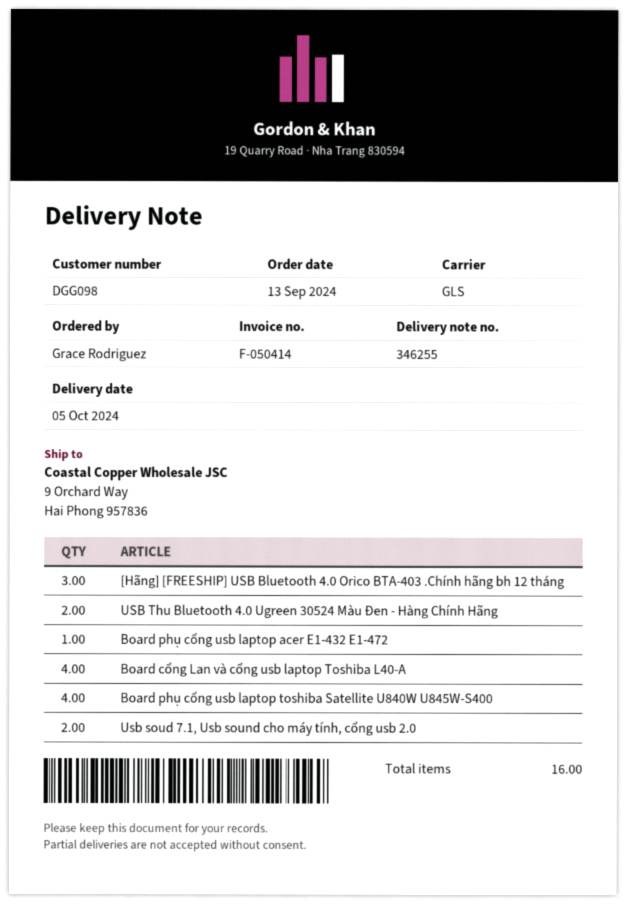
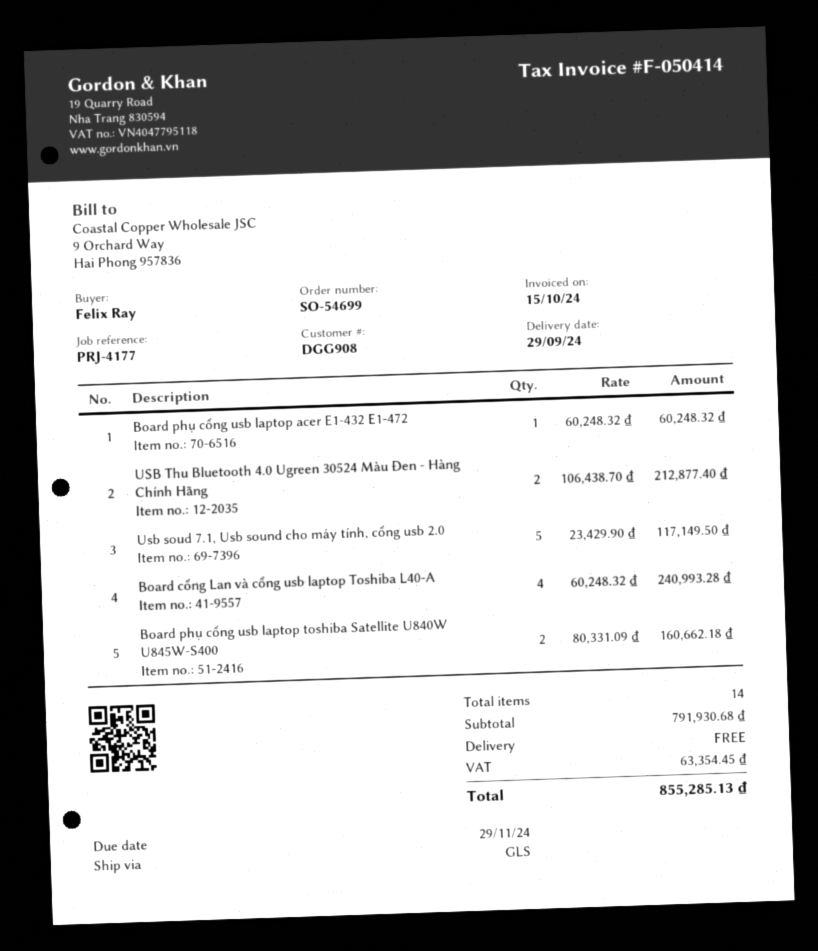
delivery date: 2024-10-05 -> 2024-09-29
customer number: DGG098 -> DGG908
ordered by: Grace Rodriguez -> Felix Ray
[Hãng] [FREESHIP] USB Bluetooth 4.0 Orico BTA-403 .Chính hãng bh 12 tháng: 3 -> none
Board phụ cổng usb laptop toshiba Satellite U840W U845W-S400: 4 -> 2
Usb soud 7.1, Usb sound cho máy tính, cổng usb 2.0: 2 -> 5
total quantity: 16 -> 14

